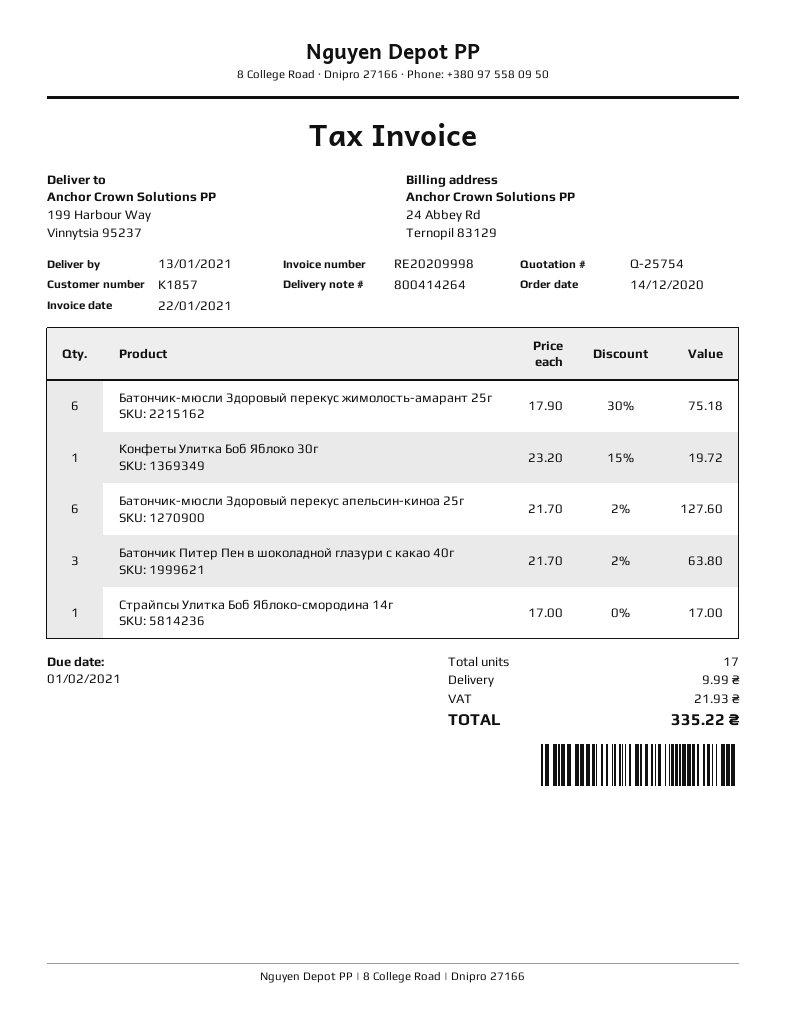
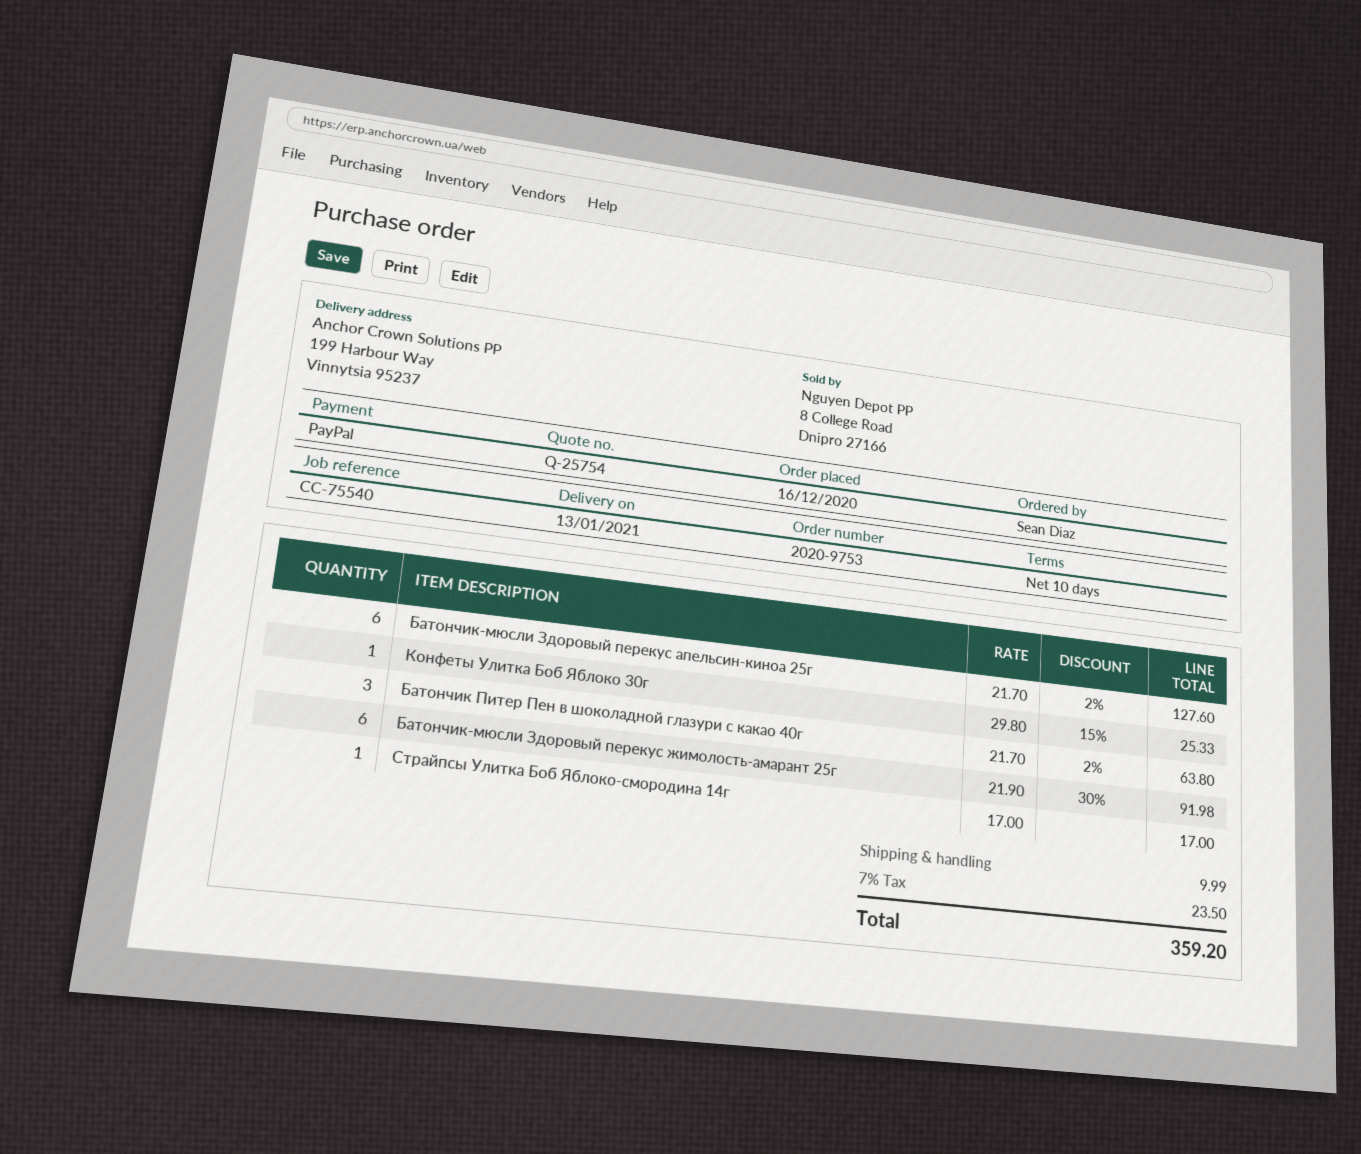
order date: 2020-12-14 -> 2020-12-16
Батончик-мюсли Здоровый перекус жимолость-амарант 25г: 6 x 17.90 - 30% = 75.18 -> 6 x 21.90 - 30% = 91.98
Конфеты Улитка Боб Яблоко 30г: 1 x 23.20 - 15% = 19.72 -> 1 x 29.80 - 15% = 25.33
tax: 21.93 -> 23.50
total: 335.22 -> 359.20

